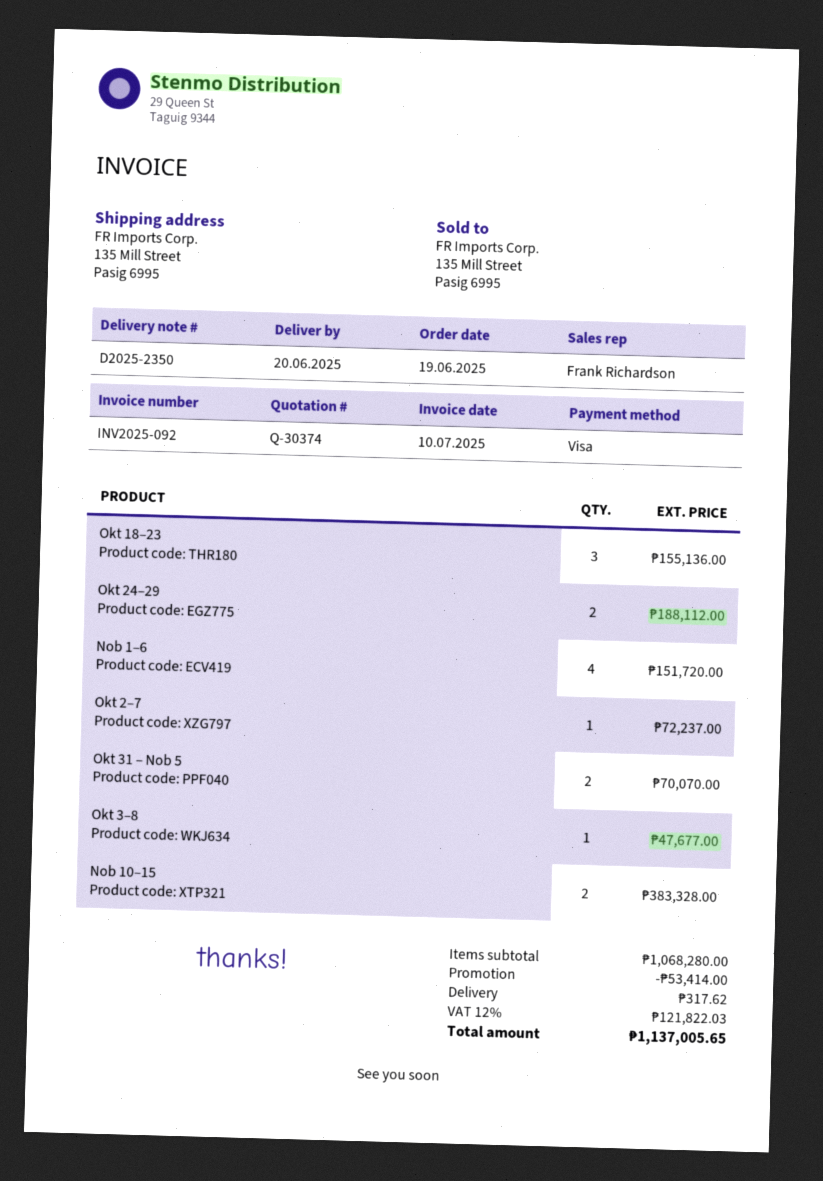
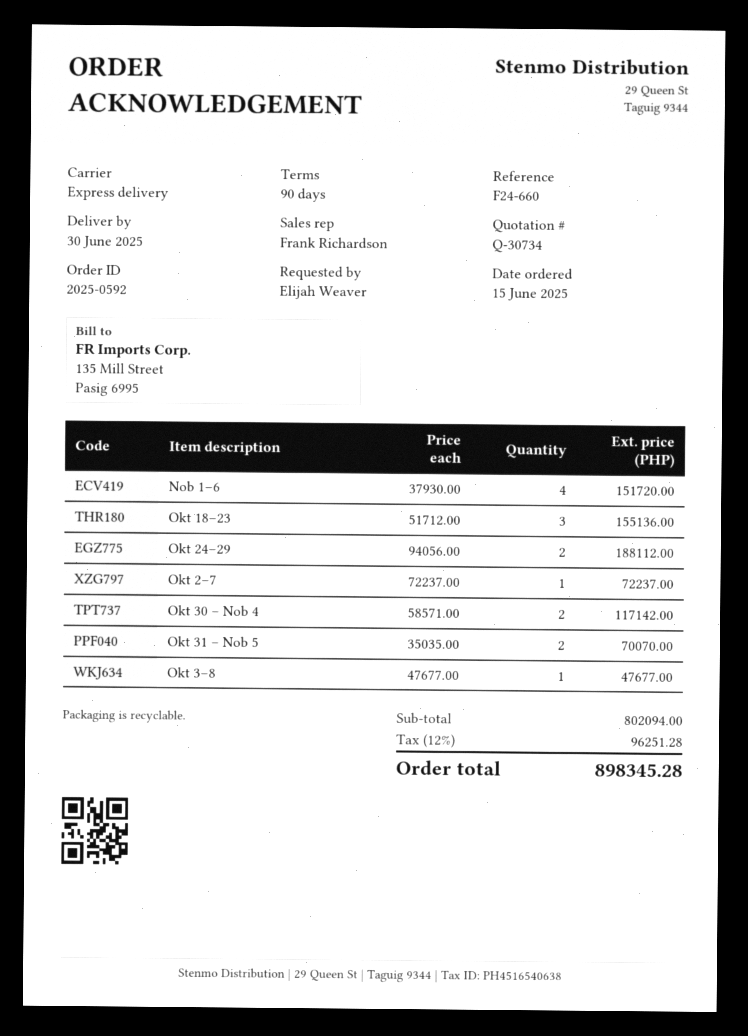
quote number: Q-30374 -> Q-30734
order date: 2025-06-19 -> 2025-06-15
delivery date: 2025-06-20 -> 2025-06-30
Nob 10–15: 2 for 383328.00 -> none
Okt 30 – Nob 4: none -> 2 for 117142.00
subtotal: 1068280.00 -> 802094.00
discount: 53414.00 -> none
shipping: 317.62 -> none
tax: 12% = 121822.03 -> 12% = 96251.28
total: 1137005.65 -> 898345.28

